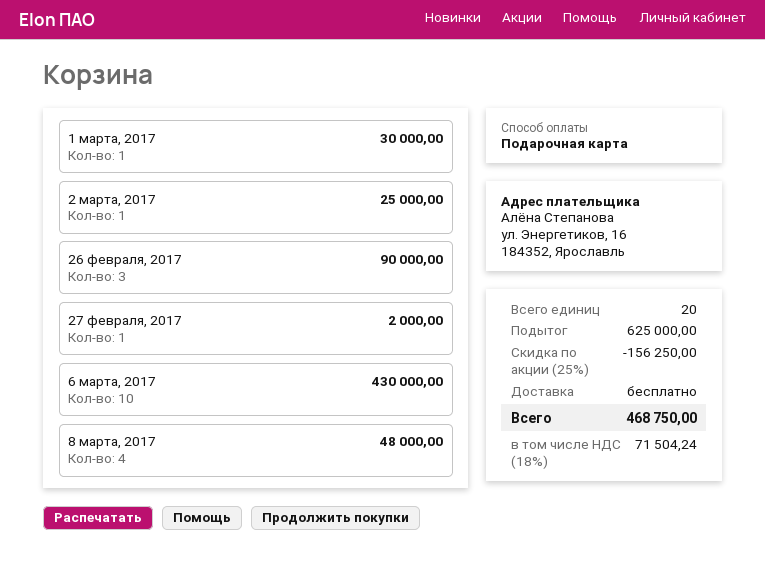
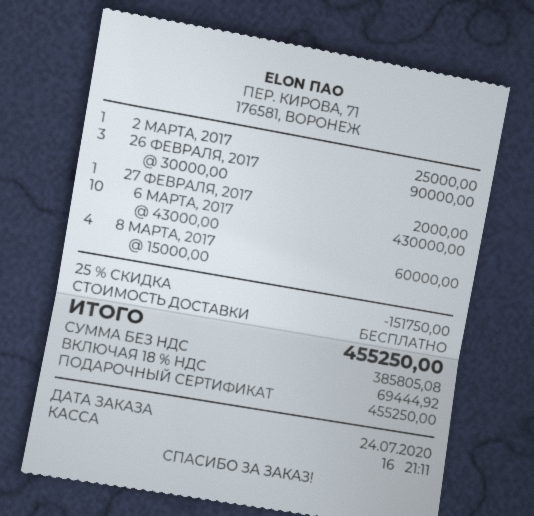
1 марта, 2017: 1 for 30000.00 -> none
8 марта, 2017: 4 for 48000.00 -> 4 for 60000.00
discount: 25% = 156250.00 -> 25% = 151750.00
tax: 18% = 71504.24 -> 18% = 69444.92
total: 468750.00 -> 455250.00

